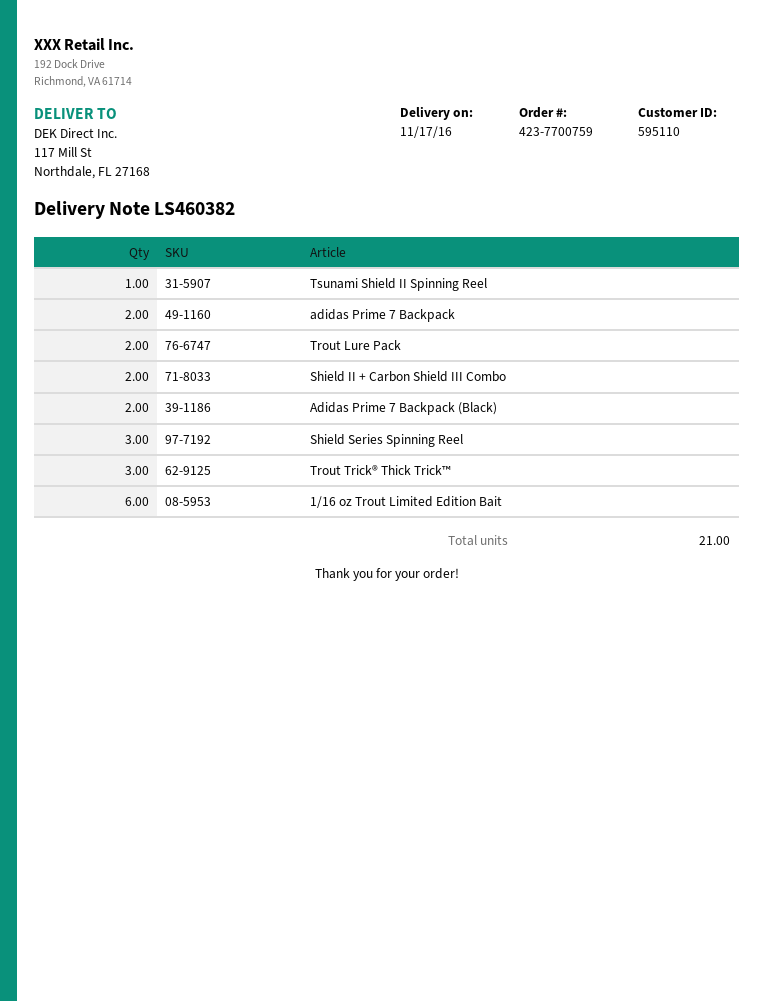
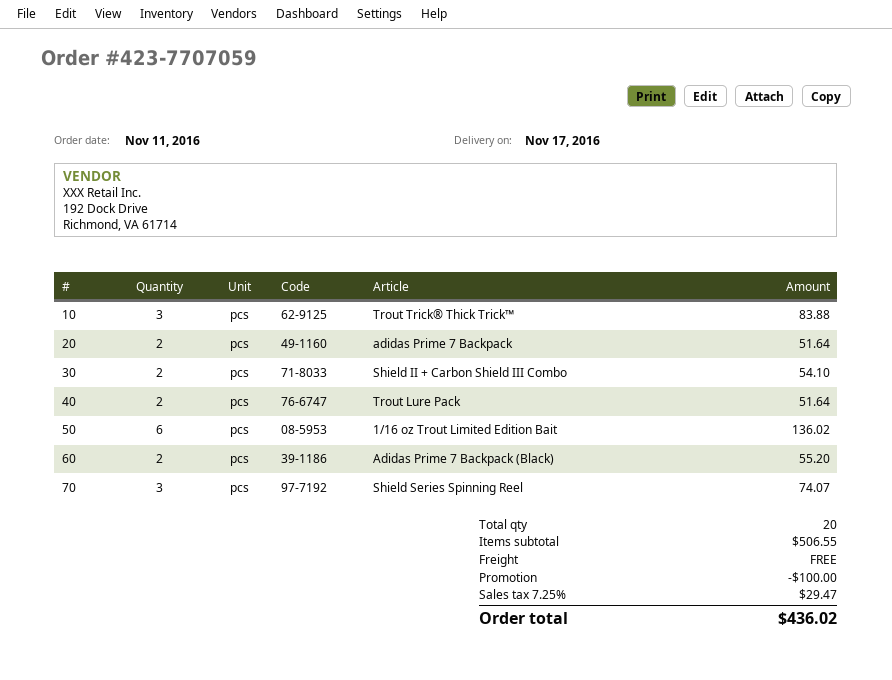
order number: 423-7700759 -> 423-7707059
Tsunami Shield II Spinning Reel: 1 -> none
total quantity: 21 -> 20

